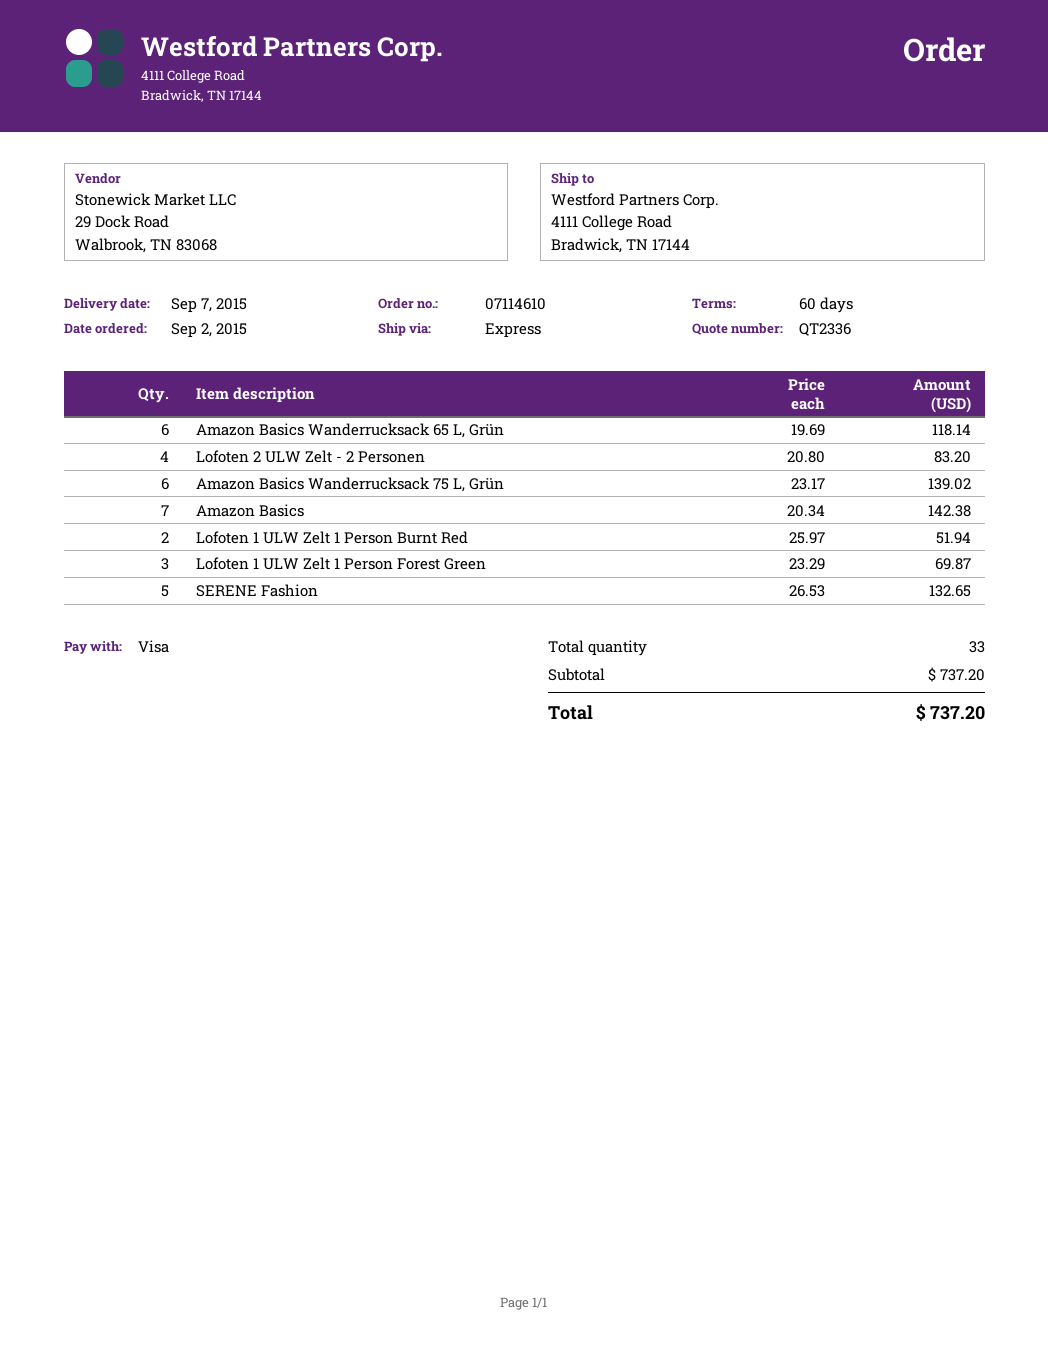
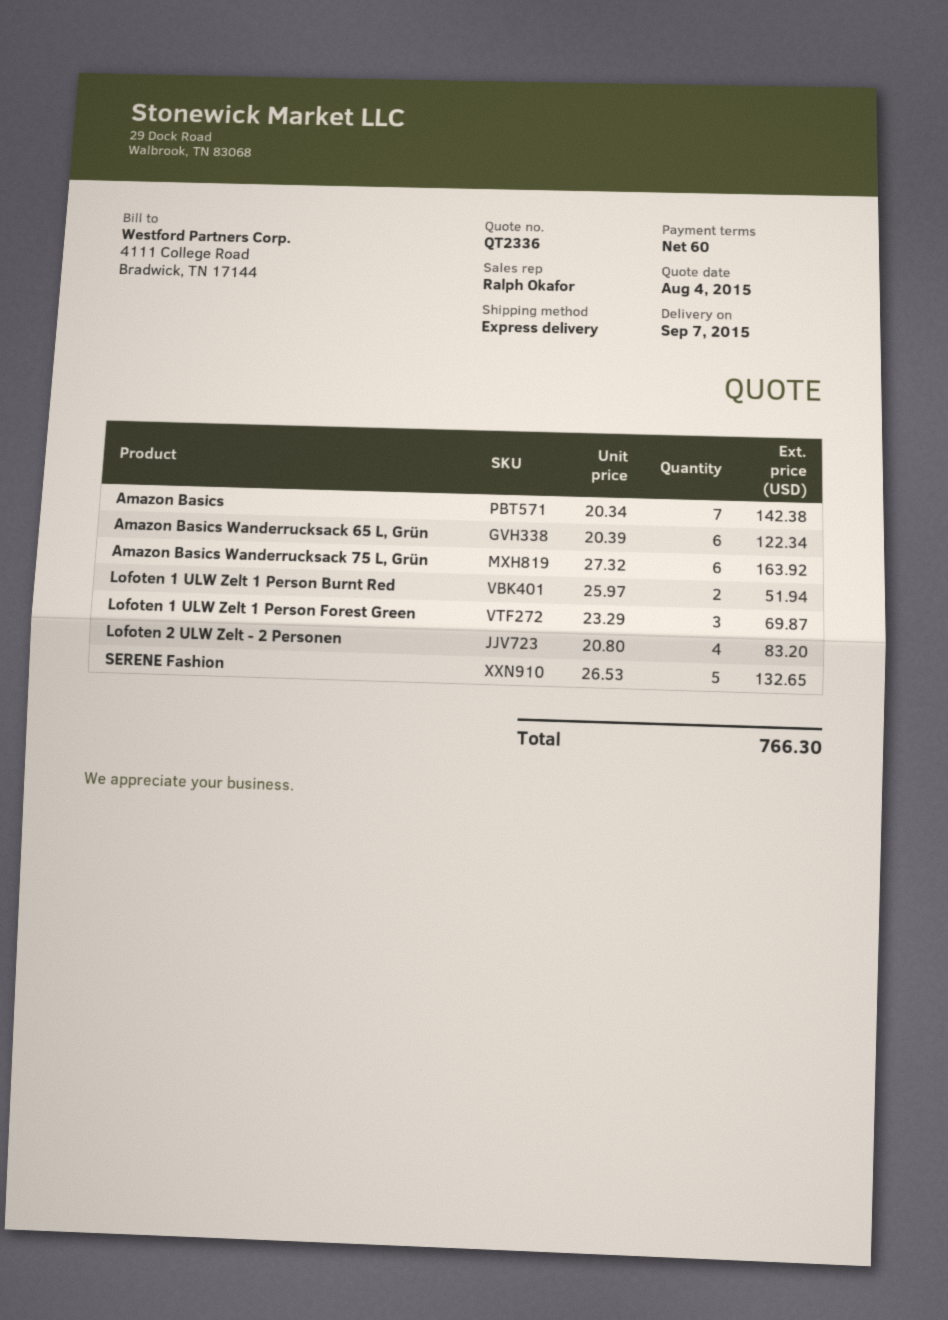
Amazon Basics Wanderrucksack 65 L, Grün: 6 x 19.69 = 118.14 -> 6 x 20.39 = 122.34
Amazon Basics Wanderrucksack 75 L, Grün: 6 x 23.17 = 139.02 -> 6 x 27.32 = 163.92
total: 737.20 -> 766.30

